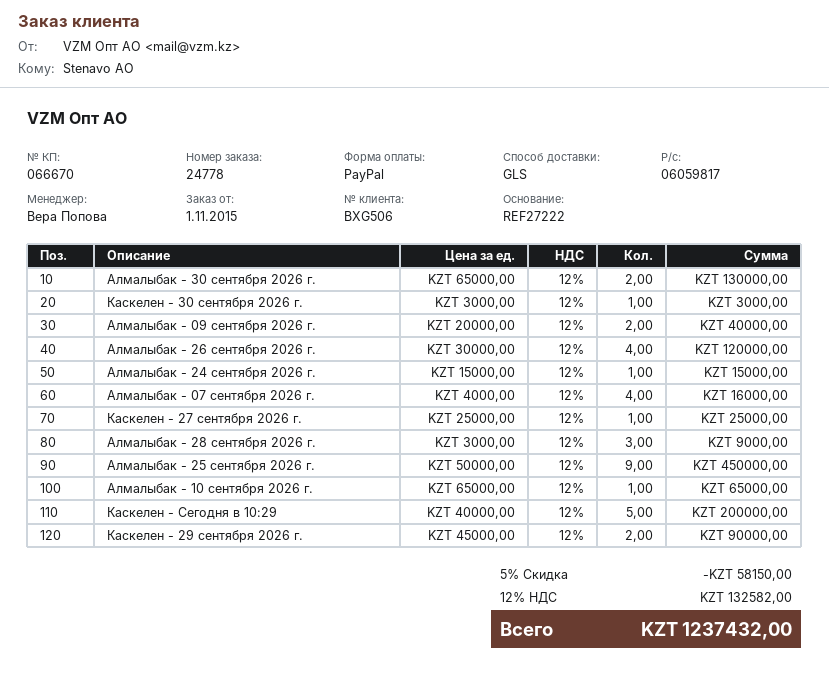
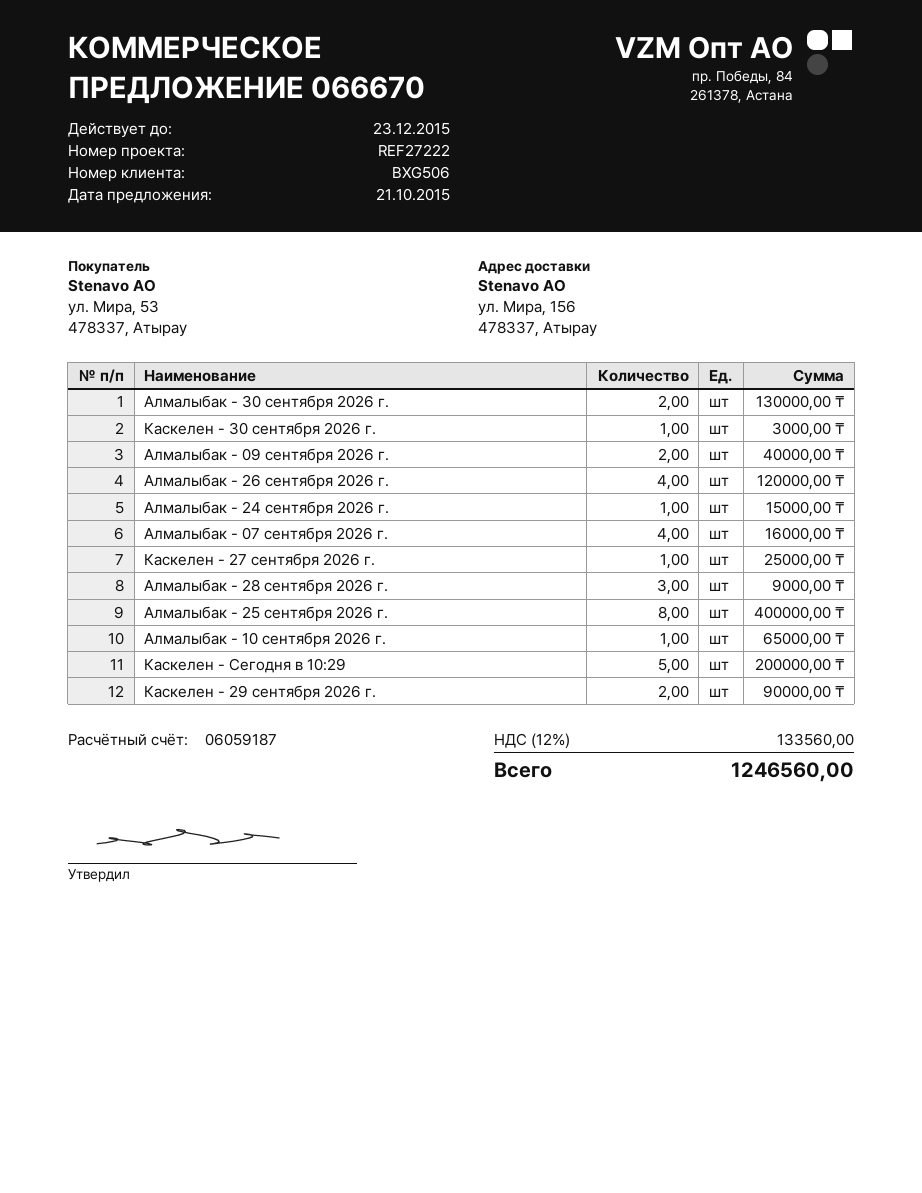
bank account: 06059817 -> 06059187
Алмалыбак - 25 сентября 2026 г.: 9 for 450000.00 -> 8 for 400000.00
discount: 5% = 58150.00 -> none
tax: 12% = 132582.00 -> 12% = 133560.00
total: 1237432.00 -> 1246560.00

